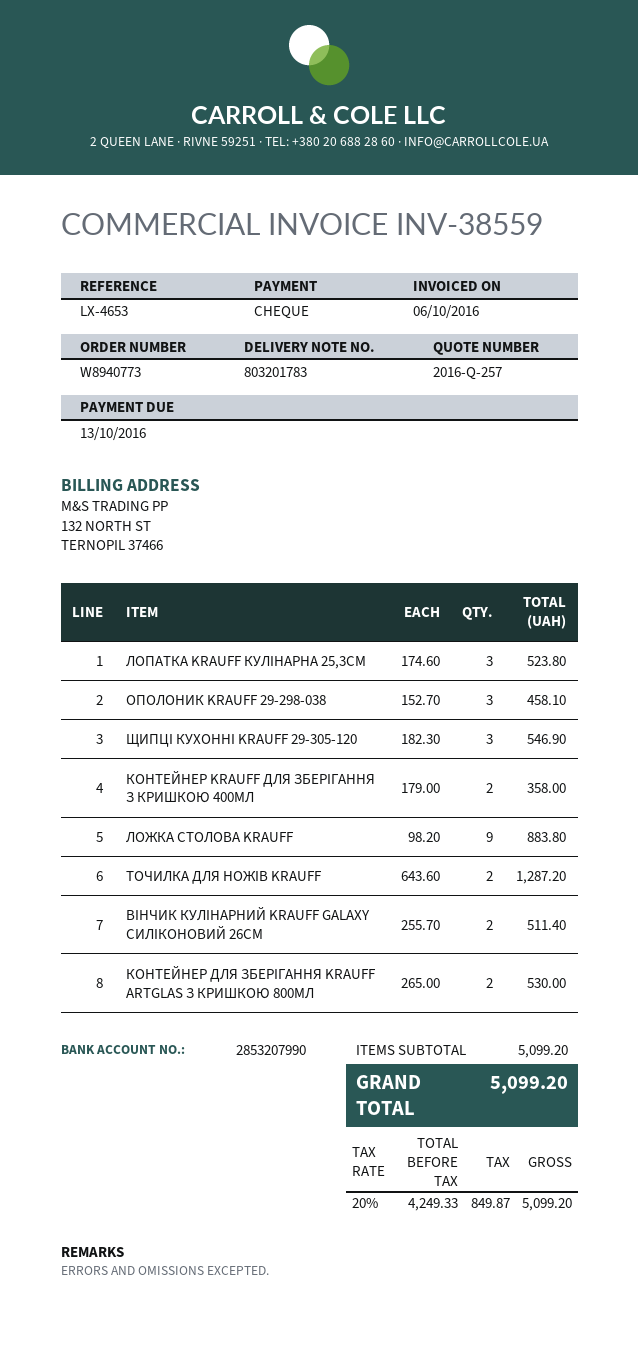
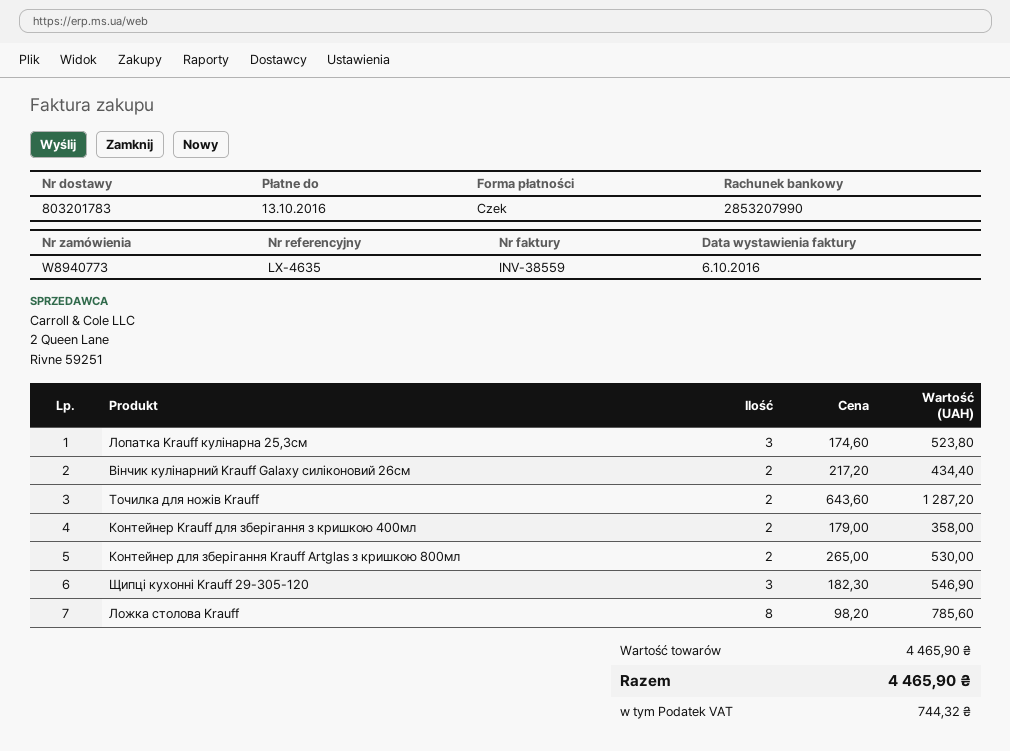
reference: LX-4653 -> LX-4635
ОПОЛОНИК KRAUFF 29-298-038: 3 x 152.70 = 458.10 -> none
ЛОЖКА СТОЛОВА KRAUFF: 9 x 98.20 = 883.80 -> 8 x 98.20 = 785.60
ВІНЧИК КУЛІНАРНИЙ KRAUFF GALAXY СИЛІКОНОВИЙ 26СМ: 2 x 255.70 = 511.40 -> 2 x 217.20 = 434.40
subtotal: 5099.20 -> 4465.90
tax: 849.87 -> 744.32
total: 5099.20 -> 4465.90

